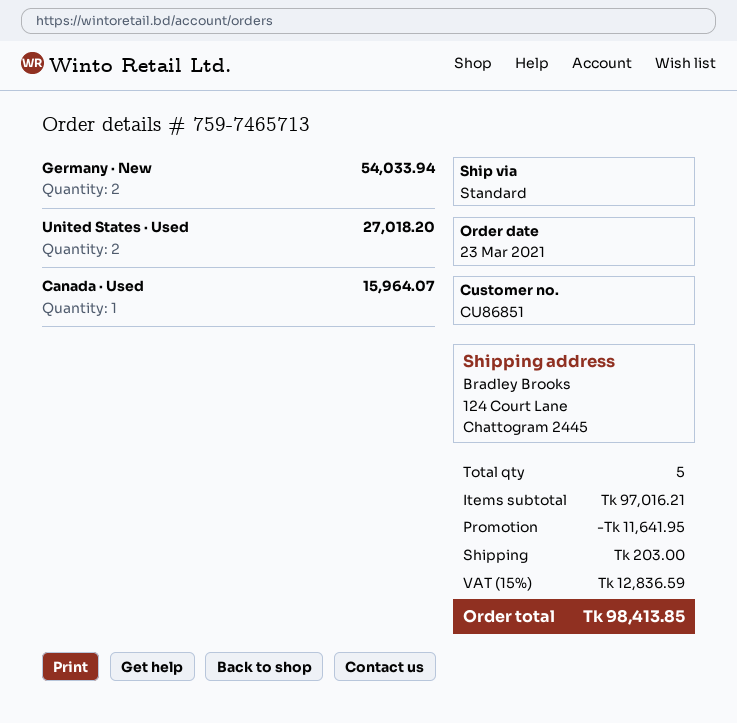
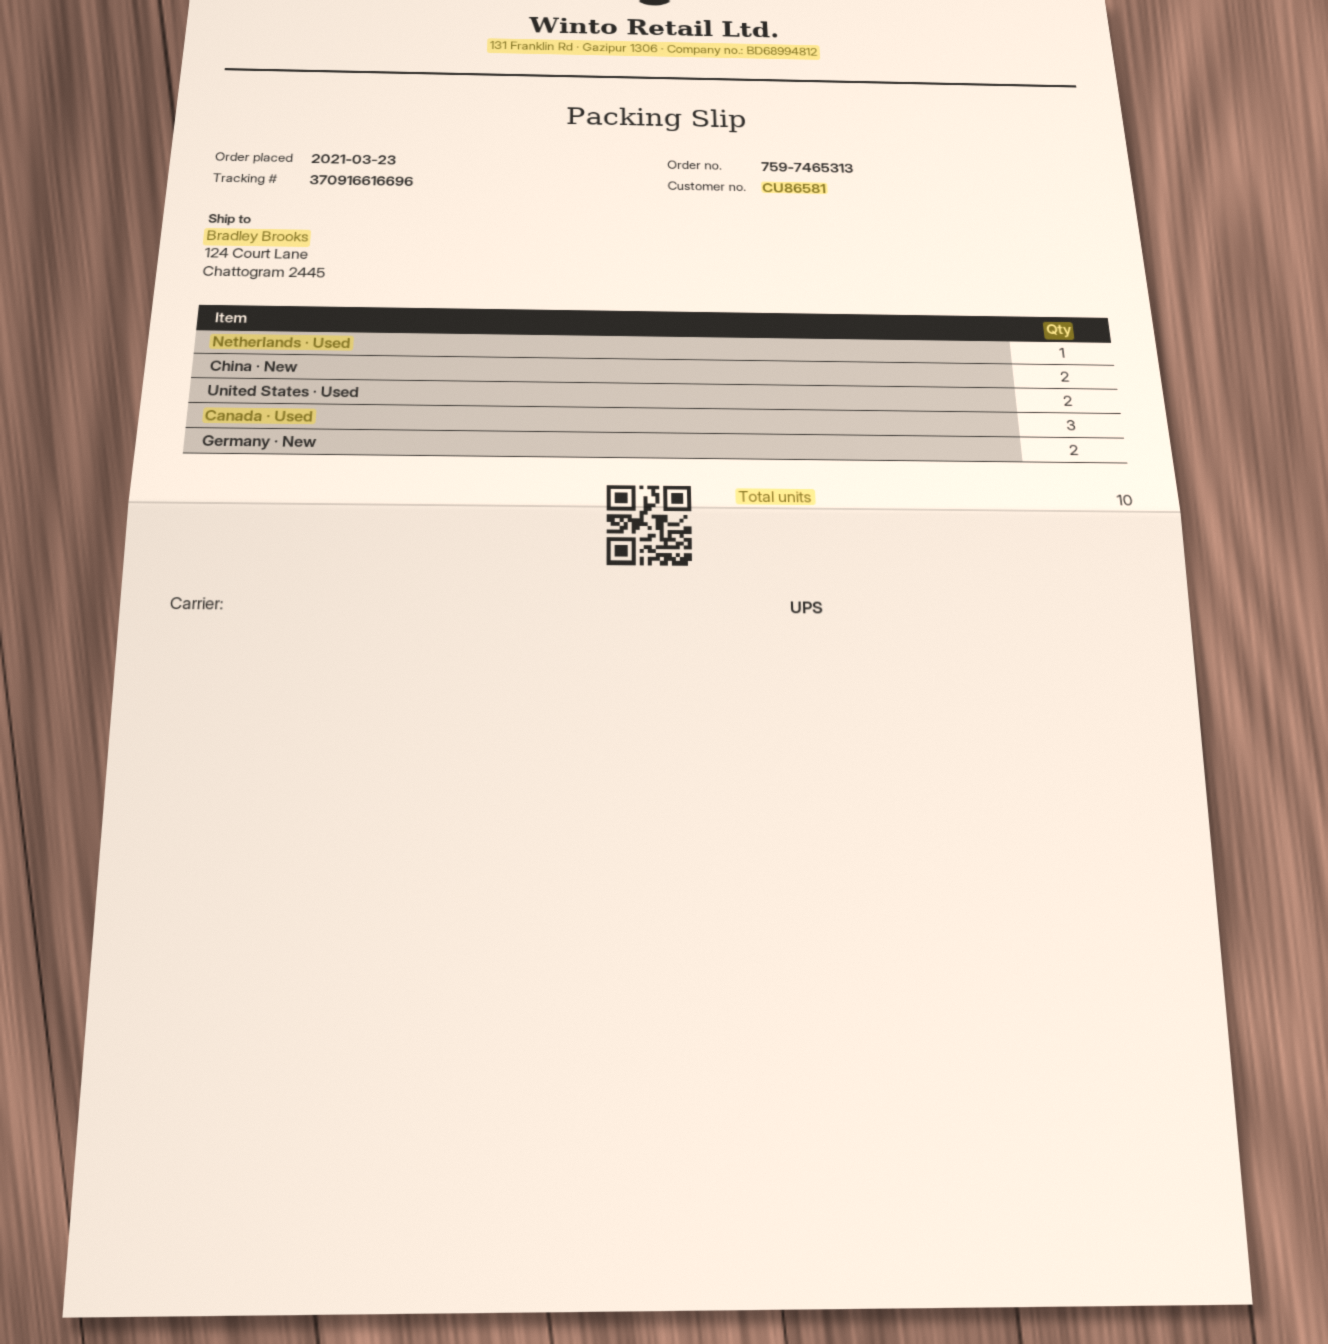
order number: 759-7465713 -> 759-7465313
customer number: CU86851 -> CU86581
shipping method: standard -> UPS
Canada · Used: 1 -> 3
Netherlands · Used: none -> 1
China · New: none -> 2
total quantity: 5 -> 10

